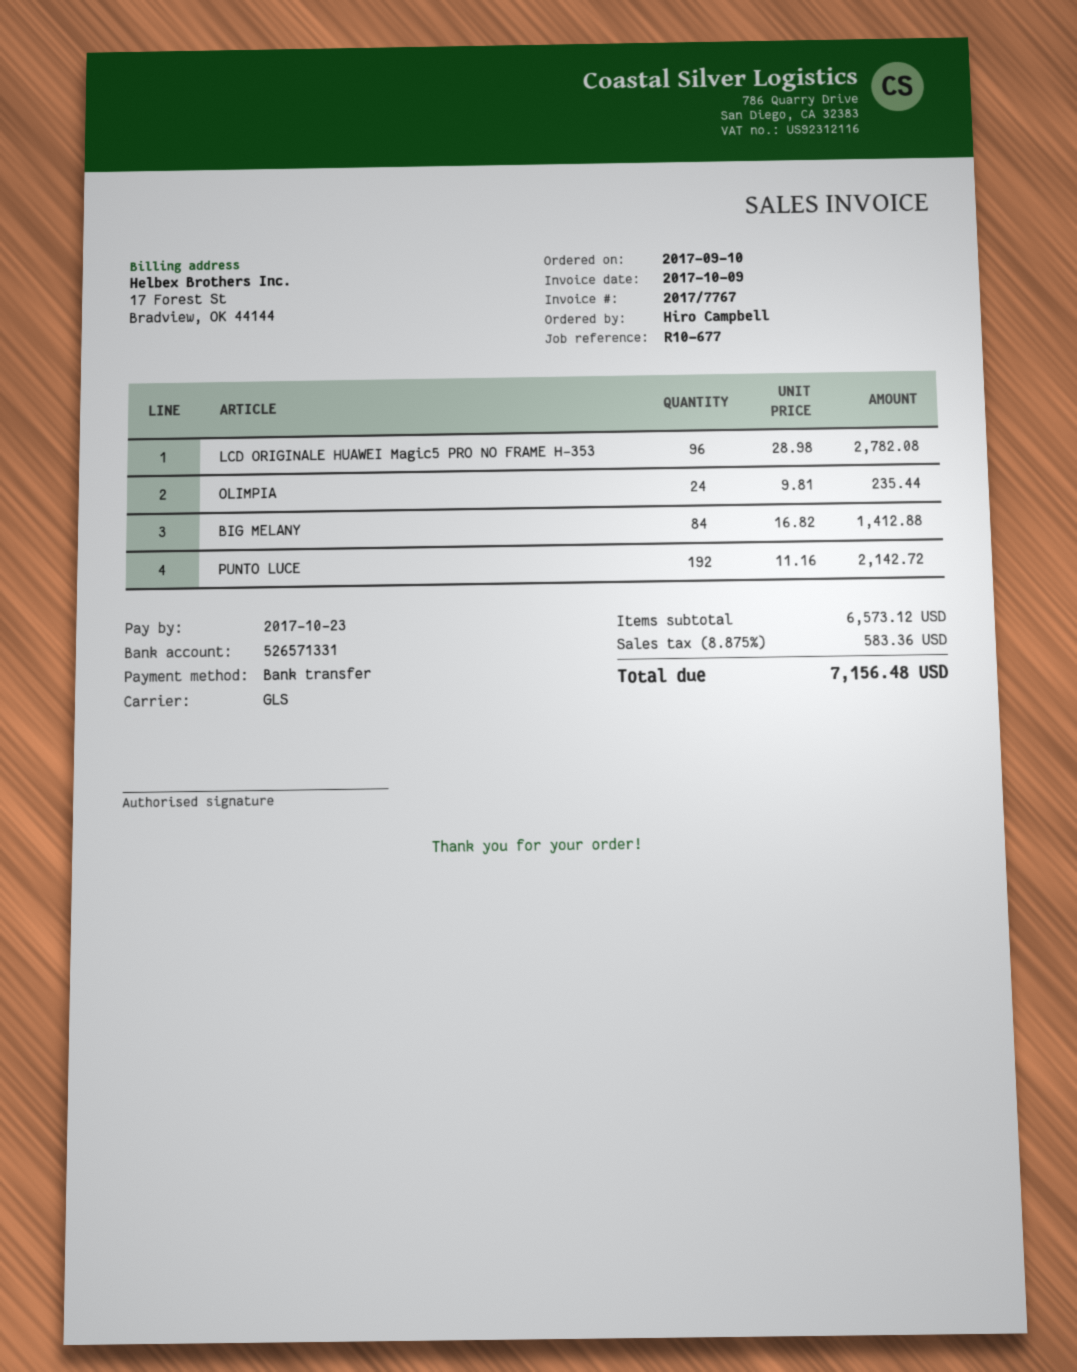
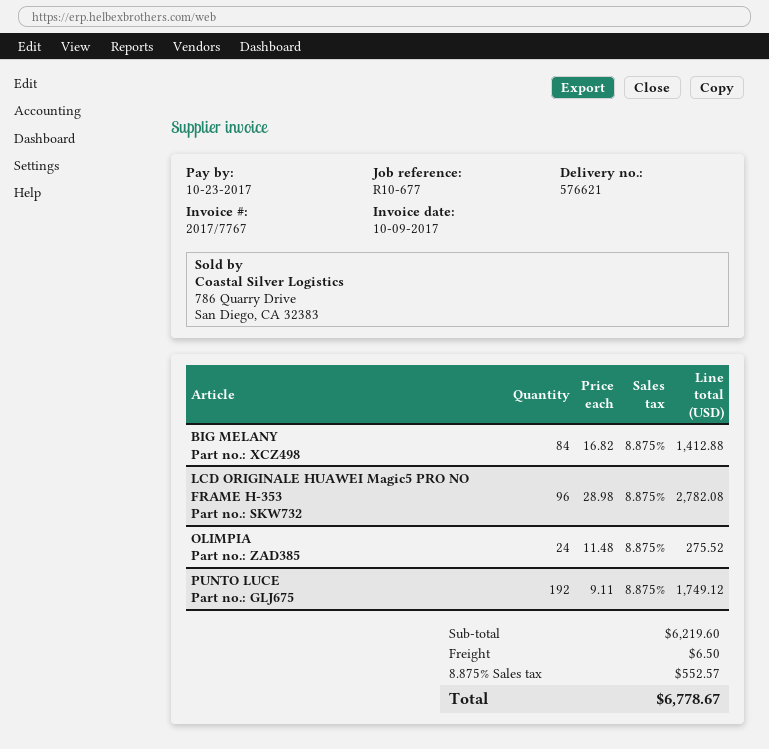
OLIMPIA: 24 x 9.81 = 235.44 -> 24 x 11.48 = 275.52
PUNTO LUCE: 192 x 11.16 = 2142.72 -> 192 x 9.11 = 1749.12
subtotal: 6573.12 -> 6219.60
shipping: none -> 6.50
tax: 8.875% = 583.36 -> 8.875% = 552.57
total: 7156.48 -> 6778.67

